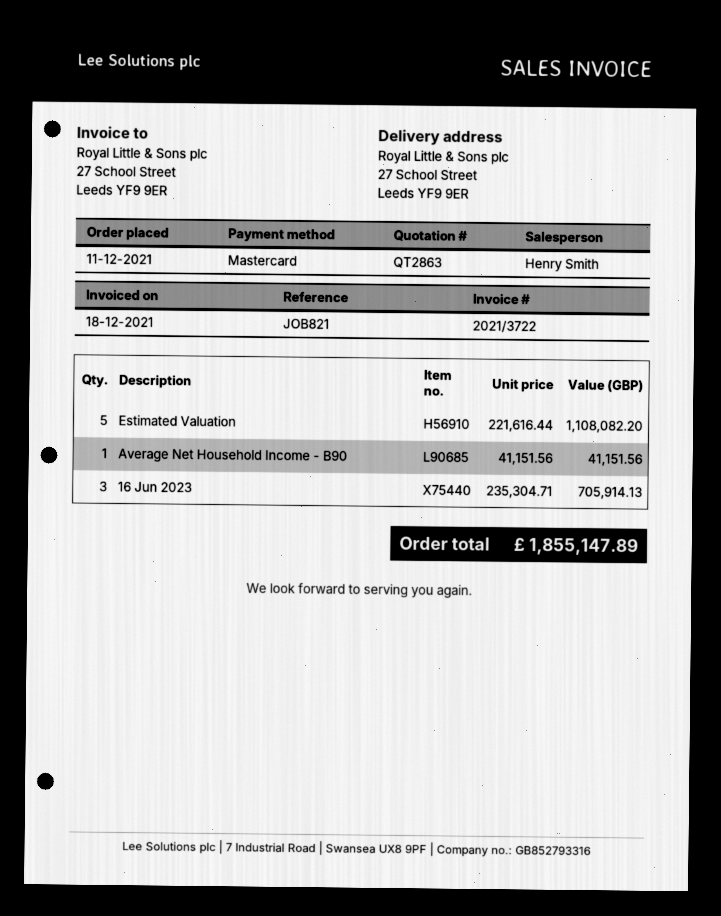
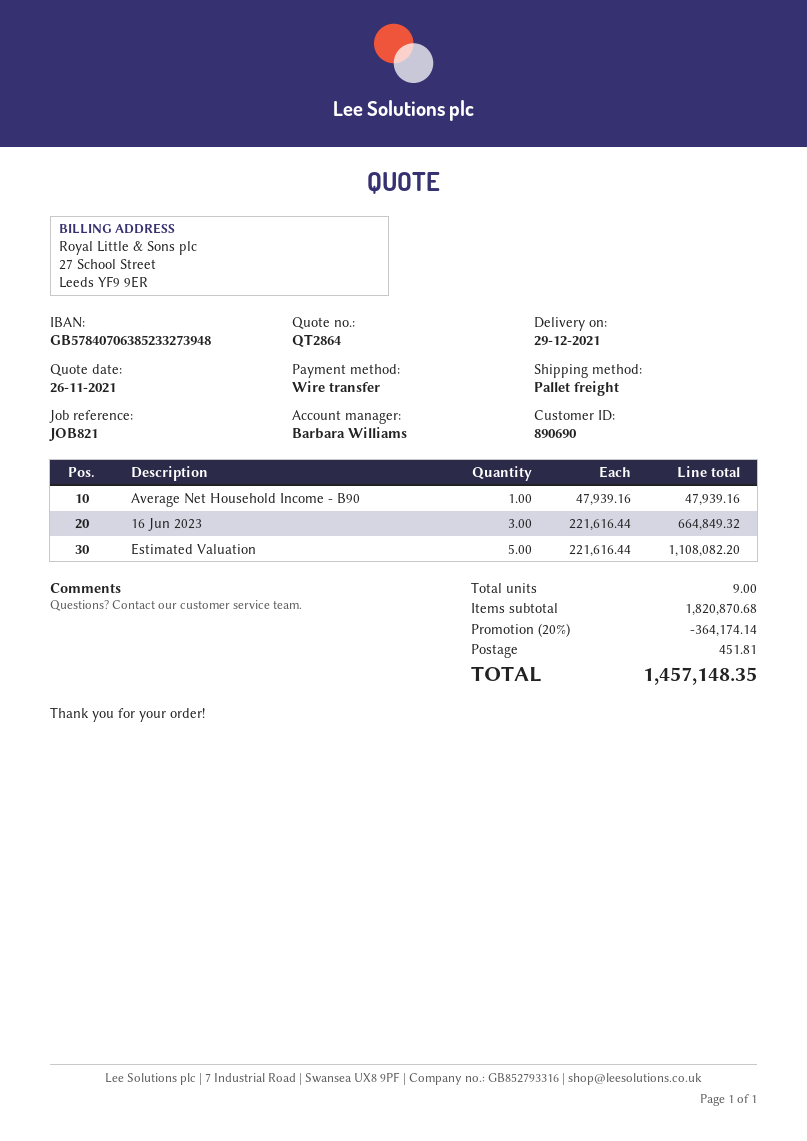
quote number: QT2863 -> QT2864
sales rep: Henry Smith -> Barbara Williams
payment method: Mastercard -> bank transfer
Average Net Household Income - B90: 1 x 41151.56 = 41151.56 -> 1 x 47939.16 = 47939.16
16 Jun 2023: 3 x 235304.71 = 705914.13 -> 3 x 221616.44 = 664849.32
discount: none -> 20% = 364174.14
shipping: none -> 451.81
total: 1855147.89 -> 1457148.35

